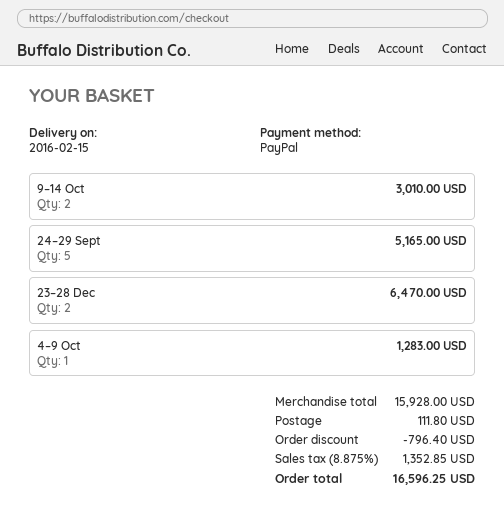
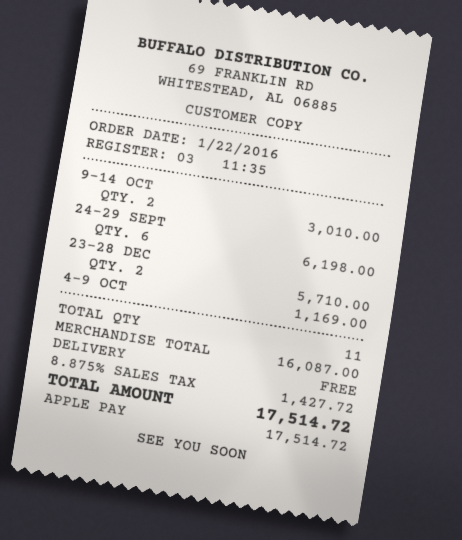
payment method: PayPal -> Apple Pay
24–29 Sept: 5 for 5165.00 -> 6 for 6198.00
23–28 Dec: 2 for 6470.00 -> 2 for 5710.00
4–9 Oct: 1 for 1283.00 -> 1 for 1169.00
subtotal: 15928.00 -> 16087.00
discount: 796.40 -> none
shipping: 111.80 -> 0.00
tax: 8.875% = 1352.85 -> 8.875% = 1427.72
total: 16596.25 -> 17514.72

